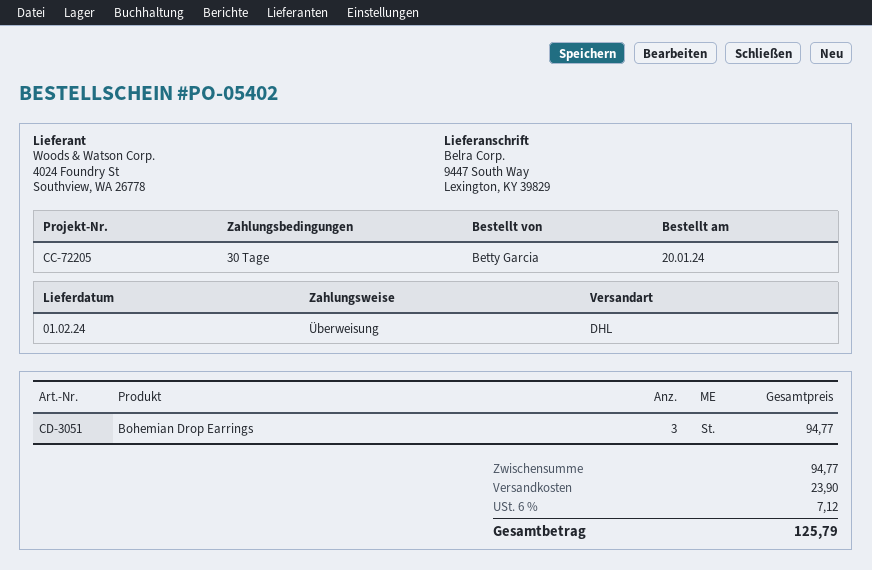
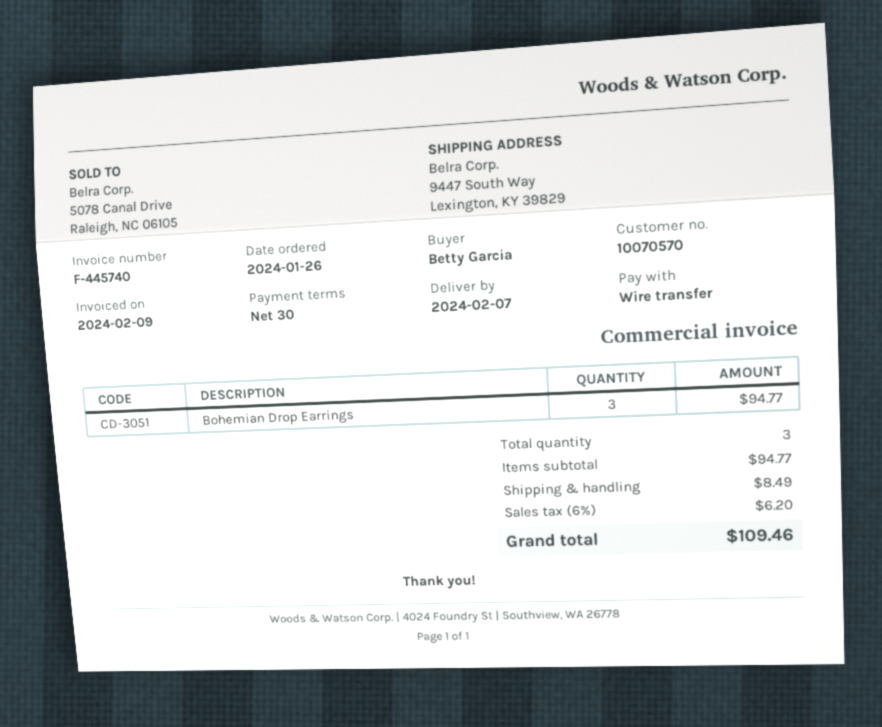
order date: 2024-01-20 -> 2024-01-26
delivery date: 2024-02-01 -> 2024-02-07
shipping: 23.90 -> 8.49
tax: 6% = 7.12 -> 6% = 6.20
total: 125.79 -> 109.46

